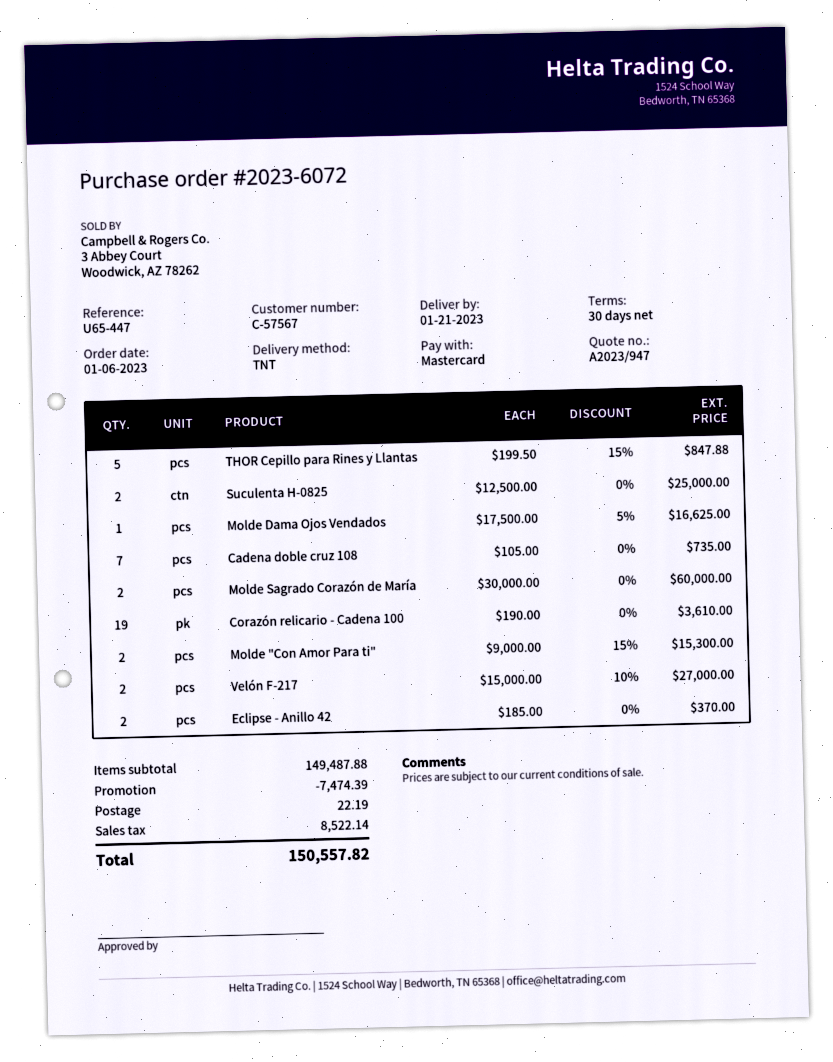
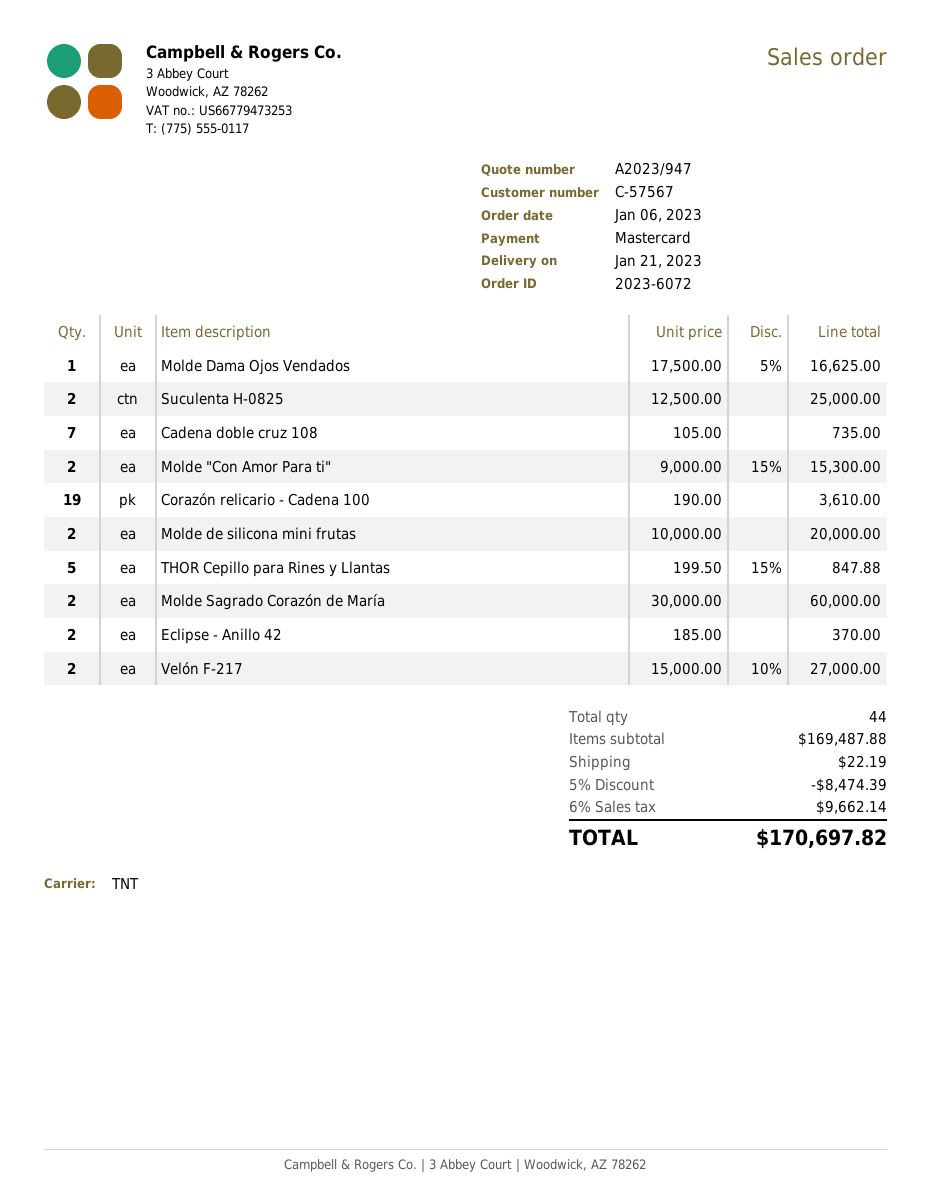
Molde de silicona mini frutas: none -> 2 x 10000.00 = 20000.00
subtotal: 149487.88 -> 169487.88
discount: 7474.39 -> 8474.39
tax: 8522.14 -> 9662.14
total: 150557.82 -> 170697.82

